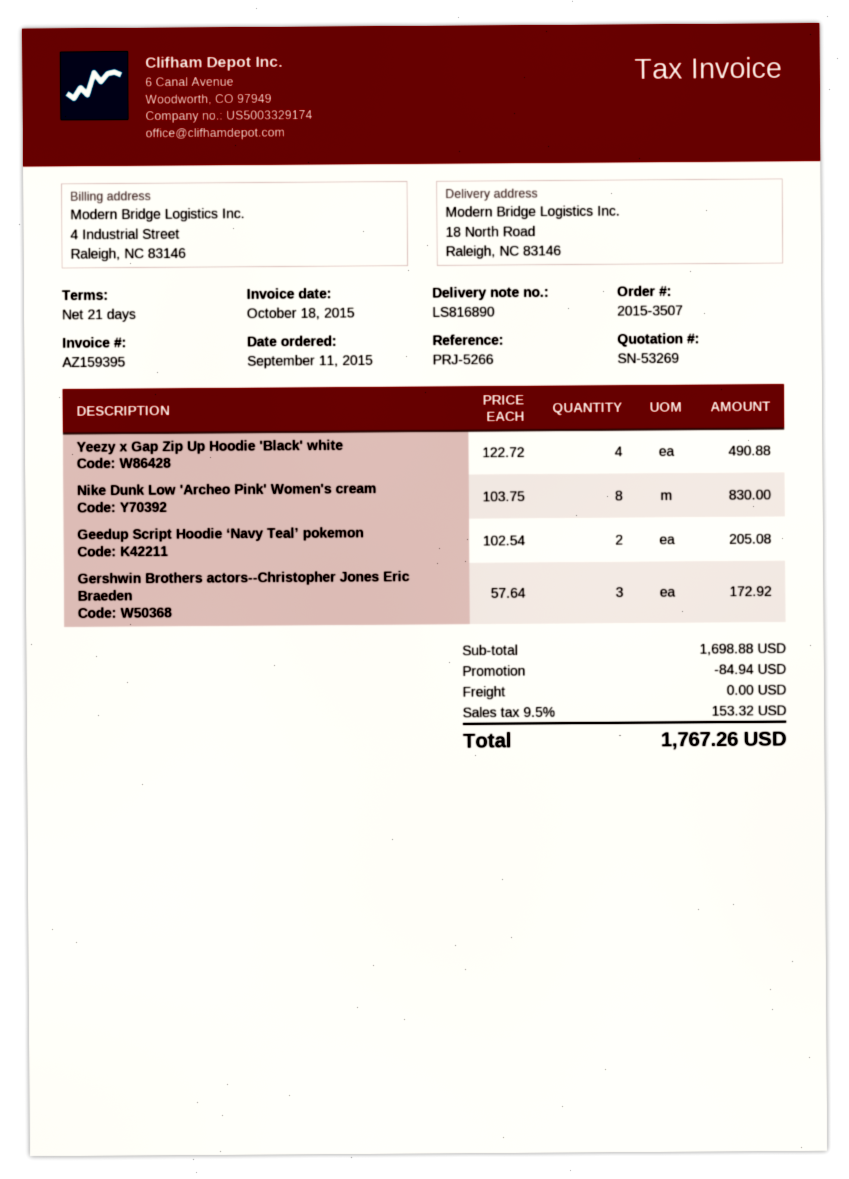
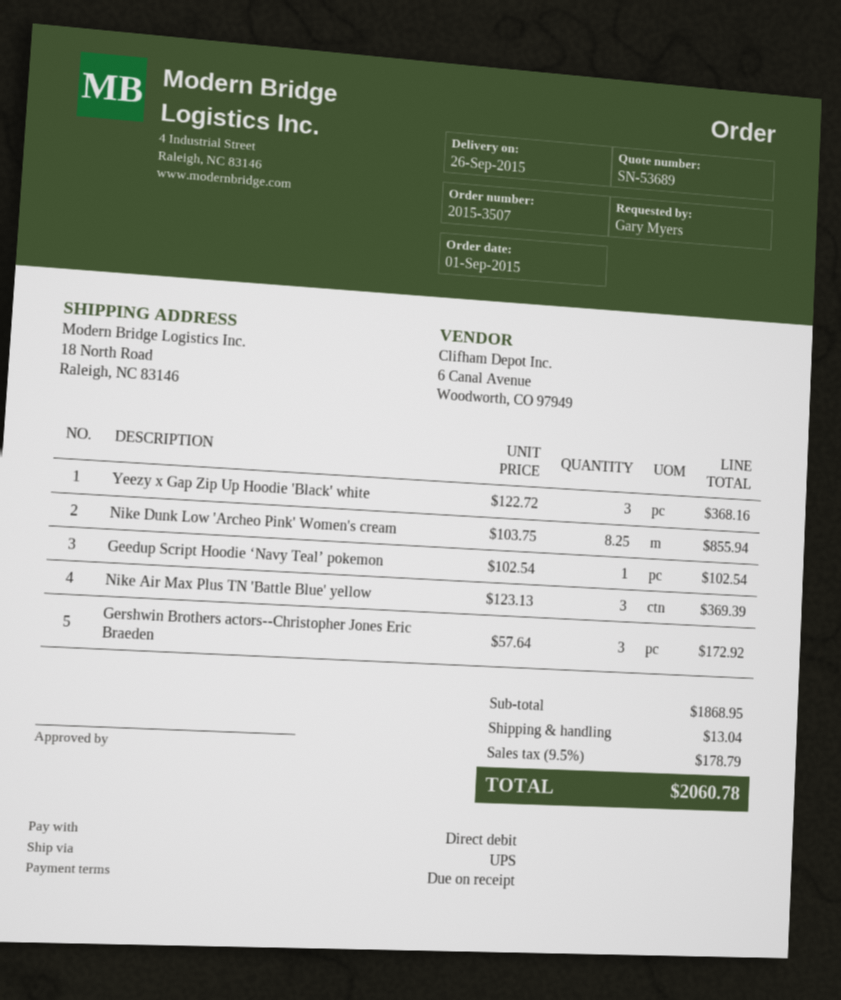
quote number: SN-53269 -> SN-53689
order date: 2015-09-11 -> 2015-09-01
payment terms: 21 days -> on receipt
Yeezy x Gap Zip Up Hoodie 'Black' white: 4 x 122.72 = 490.88 -> 3 x 122.72 = 368.16
Nike Dunk Low 'Archeo Pink' Women's cream: 8 x 103.75 = 830.00 -> 8.25 x 103.75 = 855.94
Geedup Script Hoodie ‘Navy Teal’ pokemon: 2 x 102.54 = 205.08 -> 1 x 102.54 = 102.54
Nike Air Max Plus TN 'Battle Blue' yellow: none -> 3 x 123.13 = 369.39
subtotal: 1698.88 -> 1868.95
discount: 84.94 -> none
shipping: 0.00 -> 13.04
tax: 9.5% = 153.32 -> 9.5% = 178.79
total: 1767.26 -> 2060.78

